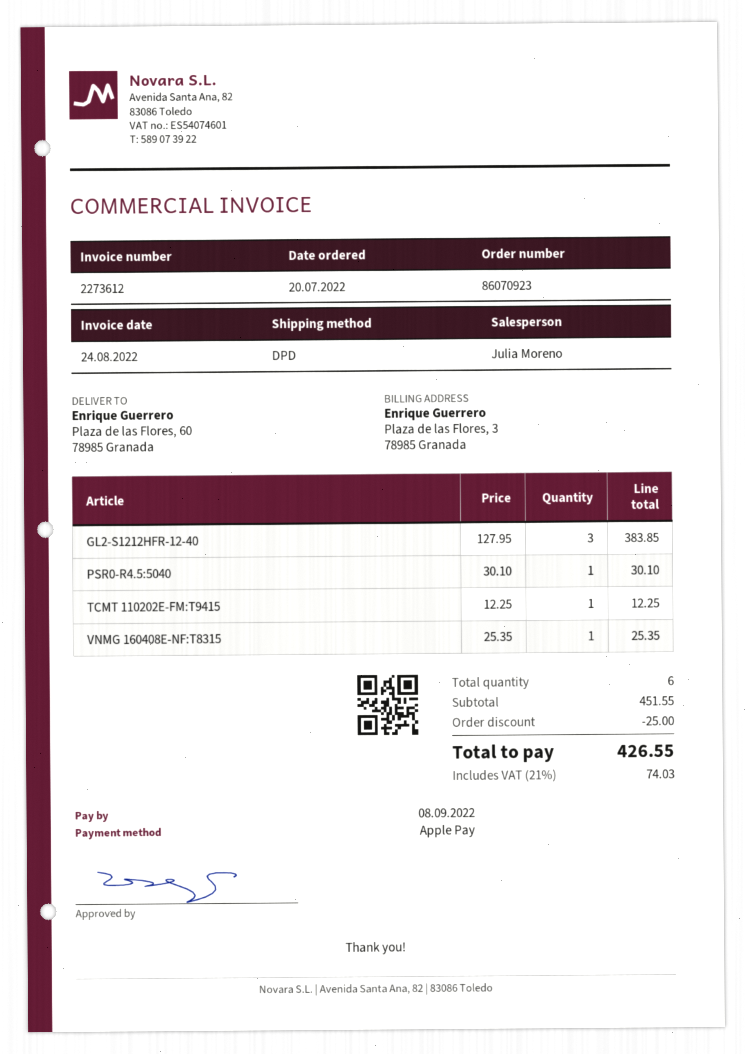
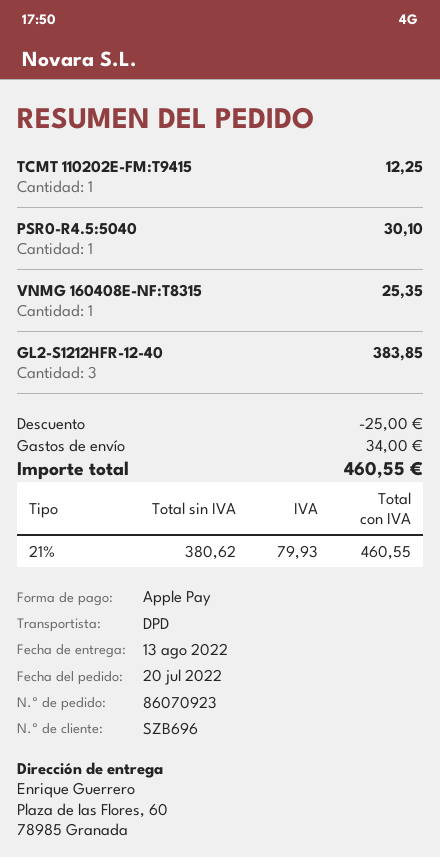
shipping: none -> 34.00
tax: 21% = 74.03 -> 21% = 79.93
total: 426.55 -> 460.55

